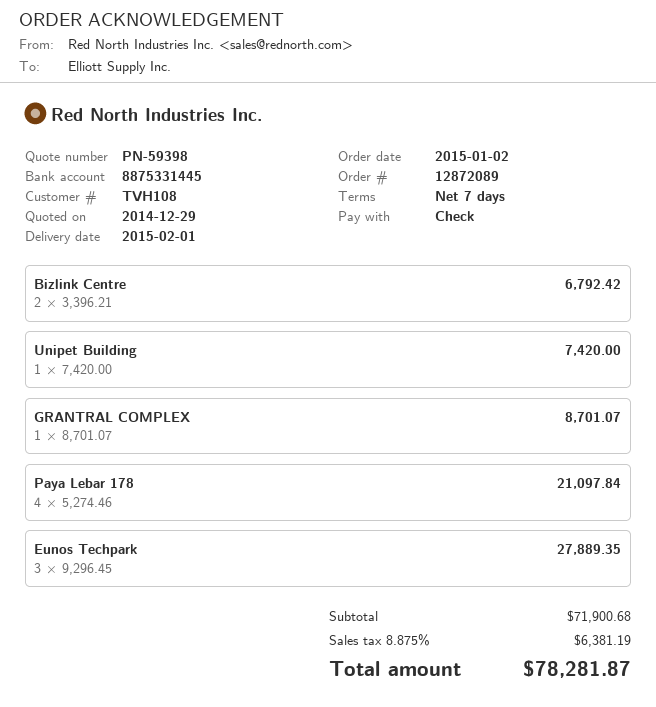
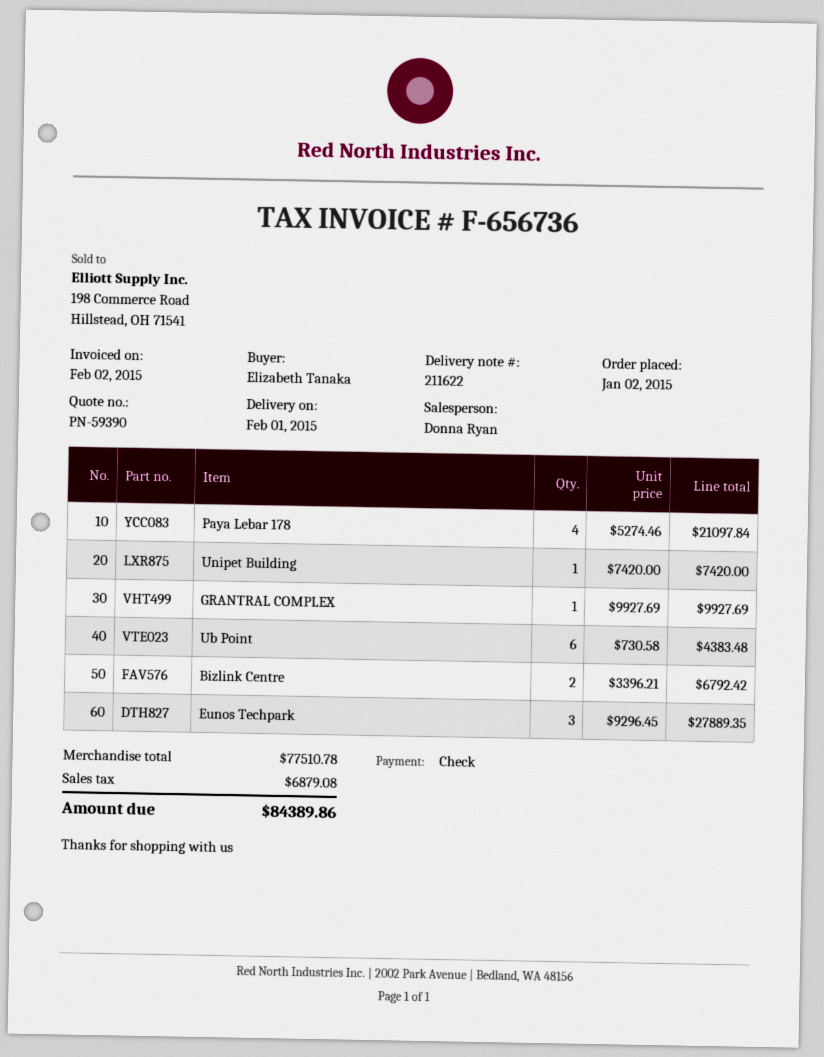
quote number: PN-59398 -> PN-59390
GRANTRAL COMPLEX: 1 x 8701.07 = 8701.07 -> 1 x 9927.69 = 9927.69
Ub Point: none -> 6 x 730.58 = 4383.48
subtotal: 71900.68 -> 77510.78
tax: 6381.19 -> 6879.08
total: 78281.87 -> 84389.86

